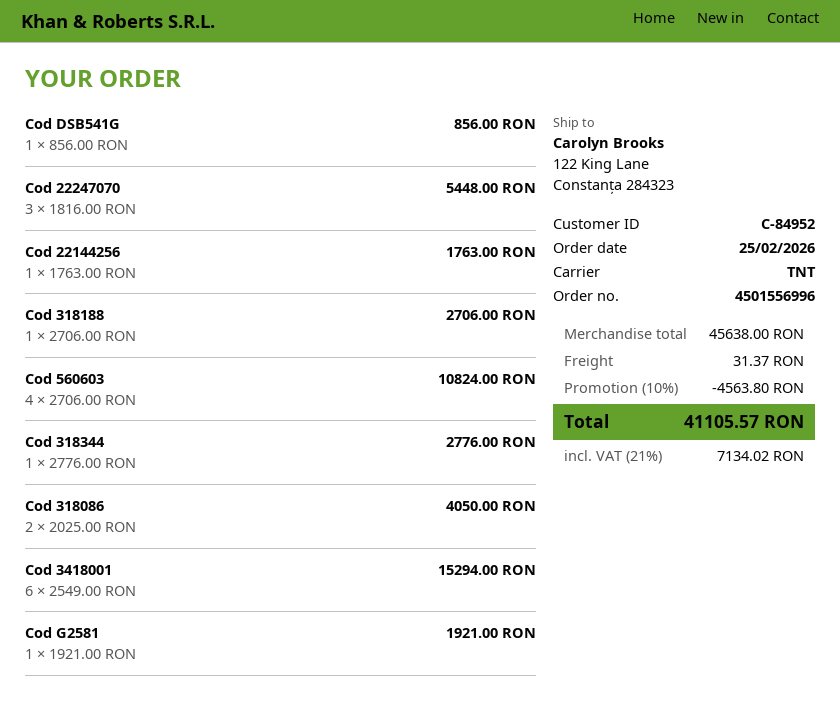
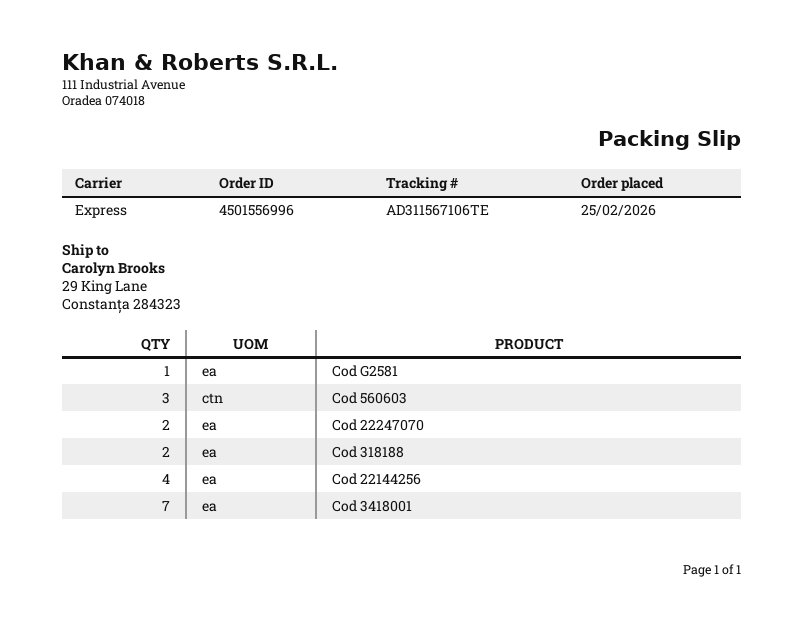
shipping method: TNT -> express
ship to: 122 King Lane, Constanța 284323 -> 29 King Lane, Constanța 284323
Cod DSB541G: 1 -> none
Cod 22247070: 3 -> 2
Cod 22144256: 1 -> 4
Cod 318188: 1 -> 2
Cod 560603: 4 -> 3
Cod 318344: 1 -> none
Cod 318086: 2 -> none
Cod 3418001: 6 -> 7

